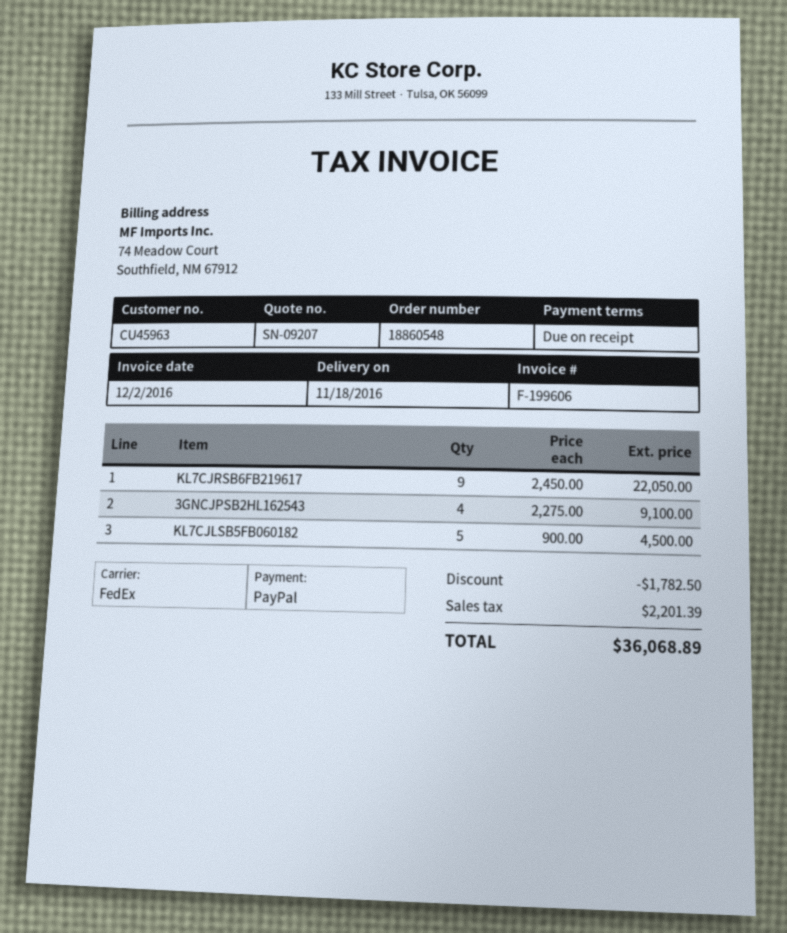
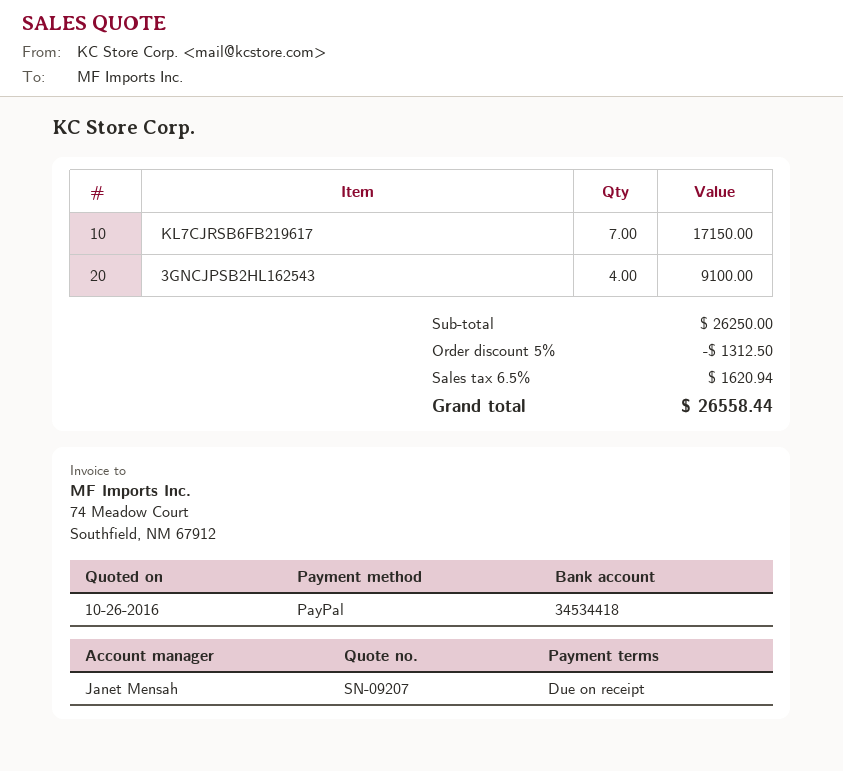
KL7CJRSB6FB219617: 9 for 22050.00 -> 7 for 17150.00
KL7CJLSB5FB060182: 5 for 4500.00 -> none
discount: 1782.50 -> 1312.50
tax: 2201.39 -> 1620.94
total: 36068.89 -> 26558.44

